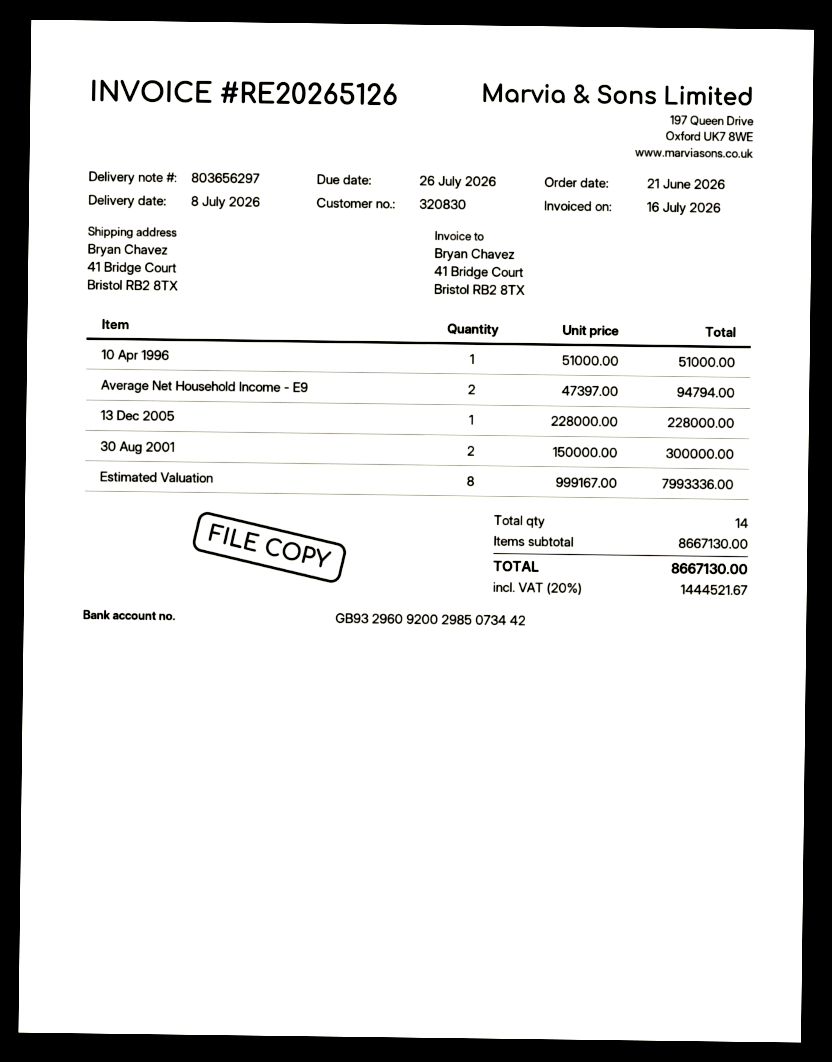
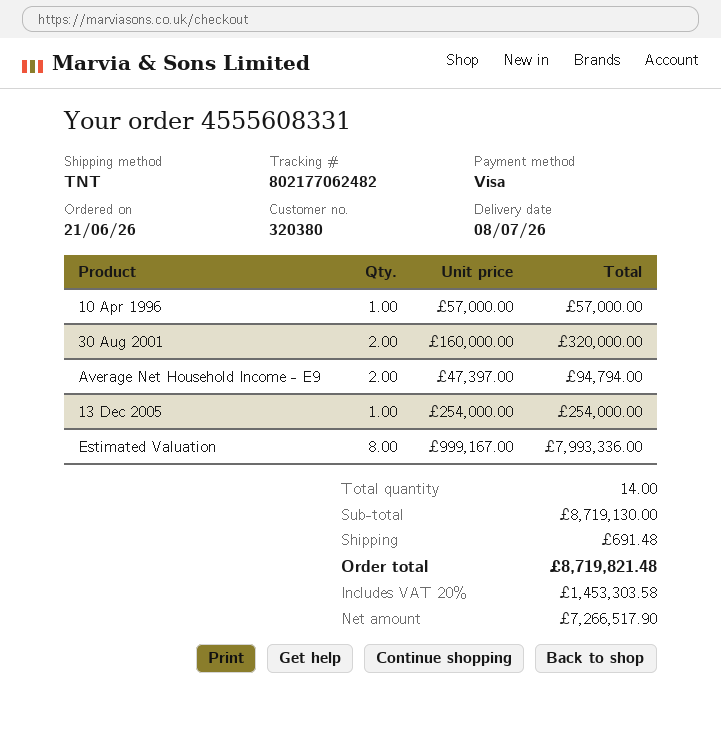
customer number: 320830 -> 320380
10 Apr 1996: 1 x 51000.00 = 51000.00 -> 1 x 57000.00 = 57000.00
13 Dec 2005: 1 x 228000.00 = 228000.00 -> 1 x 254000.00 = 254000.00
30 Aug 2001: 2 x 150000.00 = 300000.00 -> 2 x 160000.00 = 320000.00
subtotal: 8667130.00 -> 8719130.00
shipping: none -> 691.48
tax: 20% = 1444521.67 -> 20% = 1453303.58
total: 8667130.00 -> 8719821.48

